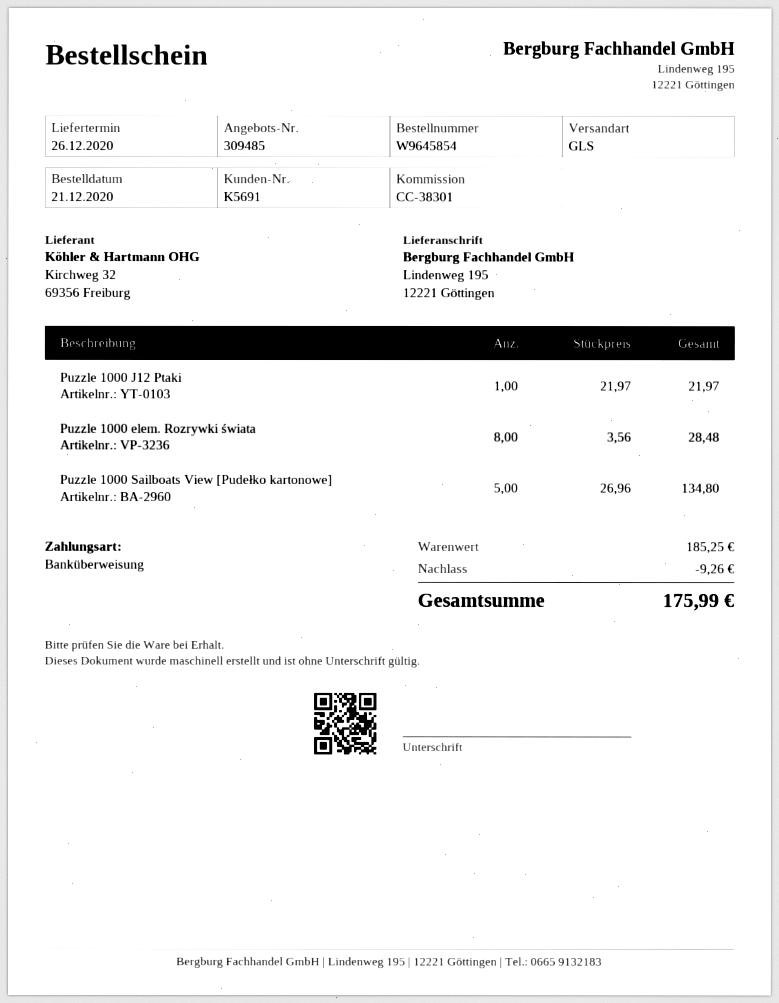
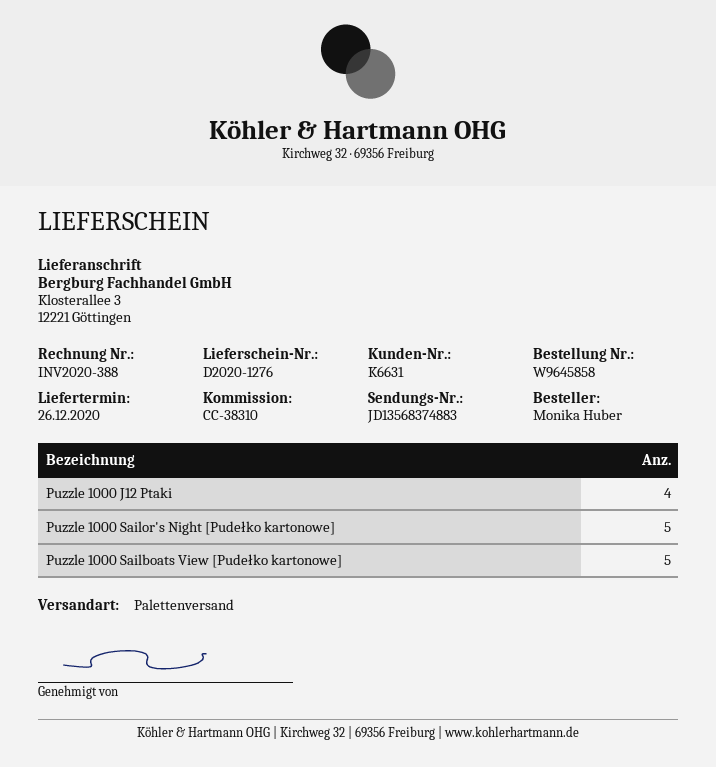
order number: W9645854 -> W9645858
customer number: K5691 -> K6631
reference: CC-38301 -> CC-38310
shipping method: GLS -> pallet freight
ship to: Lindenweg 195, 12221 Göttingen -> Klosterallee 3, 12221 Göttingen
Puzzle 1000 J12 Ptaki: 1 -> 4
Puzzle 1000 elem. Rozrywki świata: 8 -> none
Puzzle 1000 Sailor's Night [Pudełko kartonowe]: none -> 5

